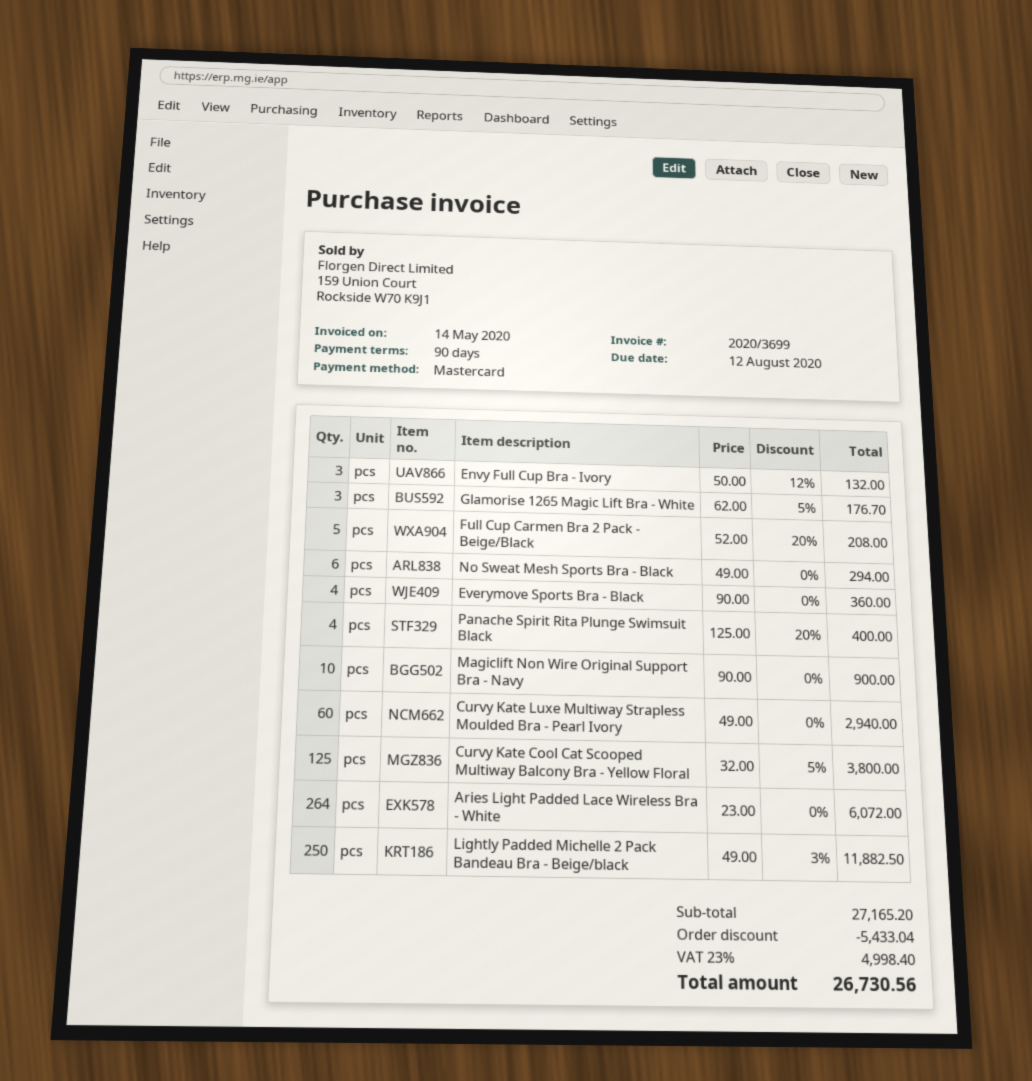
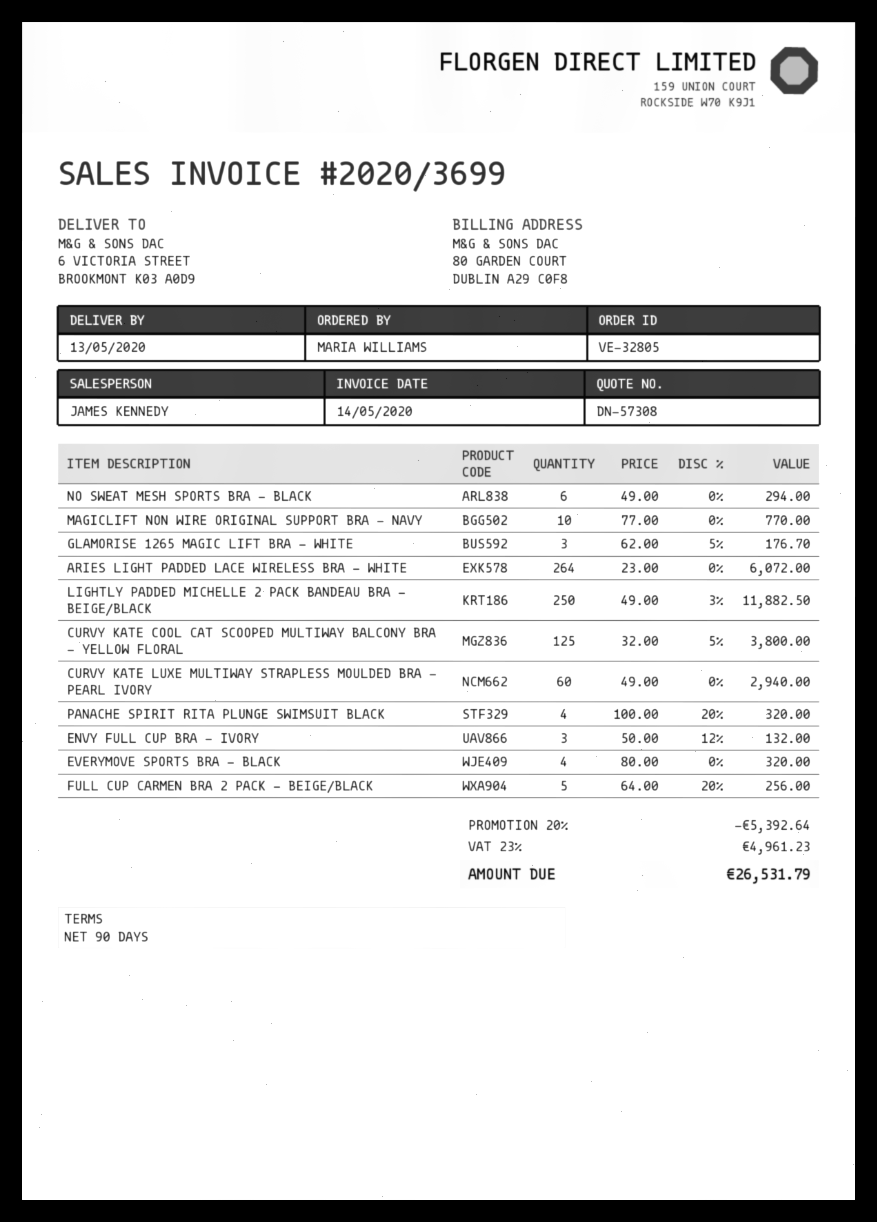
Full Cup Carmen Bra 2 Pack - Beige/Black: 5 x 52.00 - 20% = 208.00 -> 5 x 64.00 - 20% = 256.00
Everymove Sports Bra - Black: 4 x 90.00 = 360.00 -> 4 x 80.00 = 320.00
Panache Spirit Rita Plunge Swimsuit Black: 4 x 125.00 - 20% = 400.00 -> 4 x 100.00 - 20% = 320.00
Magiclift Non Wire Original Support Bra - Navy: 10 x 90.00 = 900.00 -> 10 x 77.00 = 770.00
discount: 5433.04 -> 5392.64
tax: 23% = 4998.40 -> 23% = 4961.23
total: 26730.56 -> 26531.79

